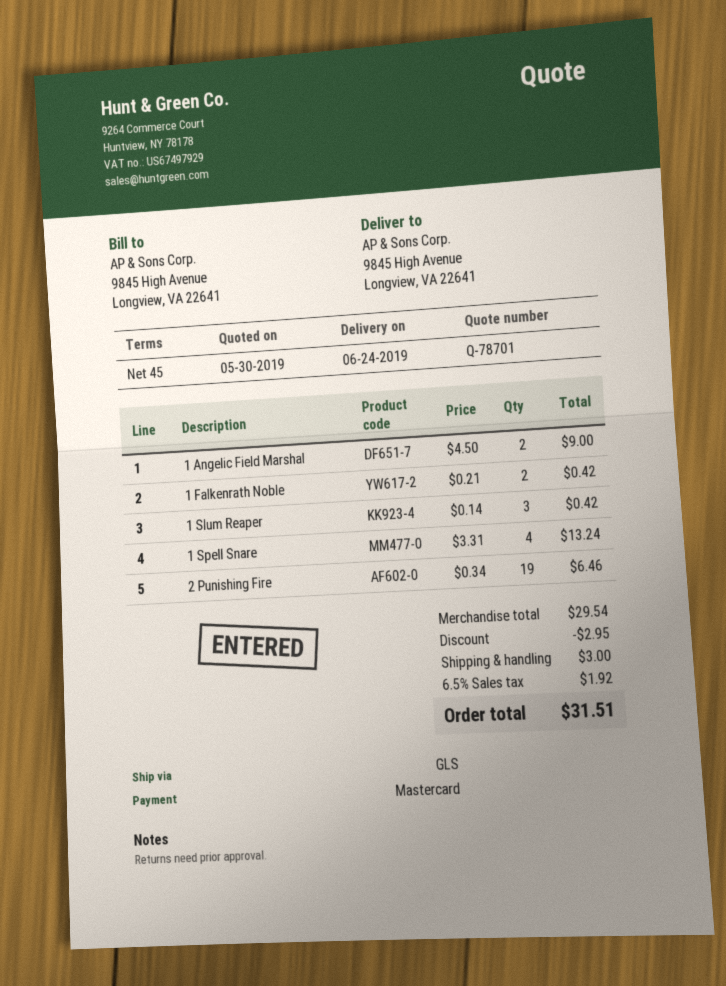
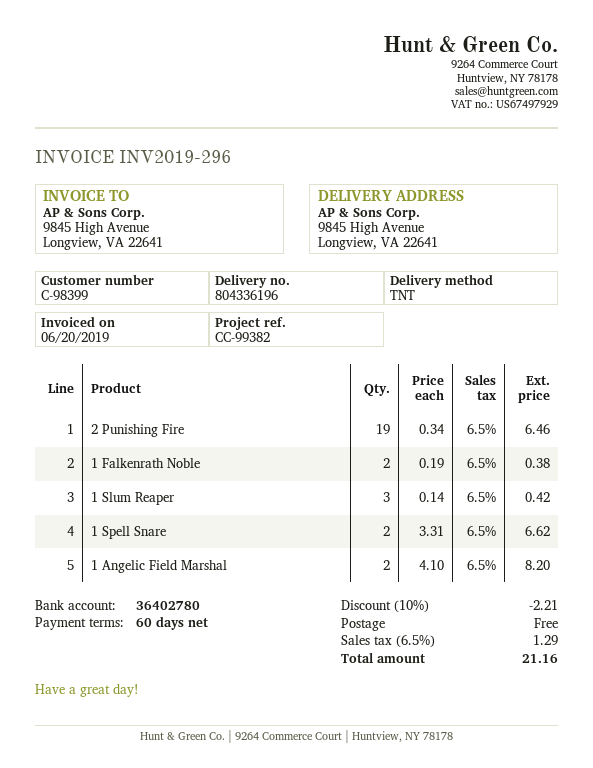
payment terms: 45 days -> 60 days
shipping method: GLS -> TNT
1 Angelic Field Marshal: 2 x 4.50 = 9.00 -> 2 x 4.10 = 8.20
1 Falkenrath Noble: 2 x 0.21 = 0.42 -> 2 x 0.19 = 0.38
1 Spell Snare: 4 x 3.31 = 13.24 -> 2 x 3.31 = 6.62
discount: 2.95 -> 2.21
shipping: 3.00 -> 0.00
tax: 6.5% = 1.92 -> 6.5% = 1.29
total: 31.51 -> 21.16

